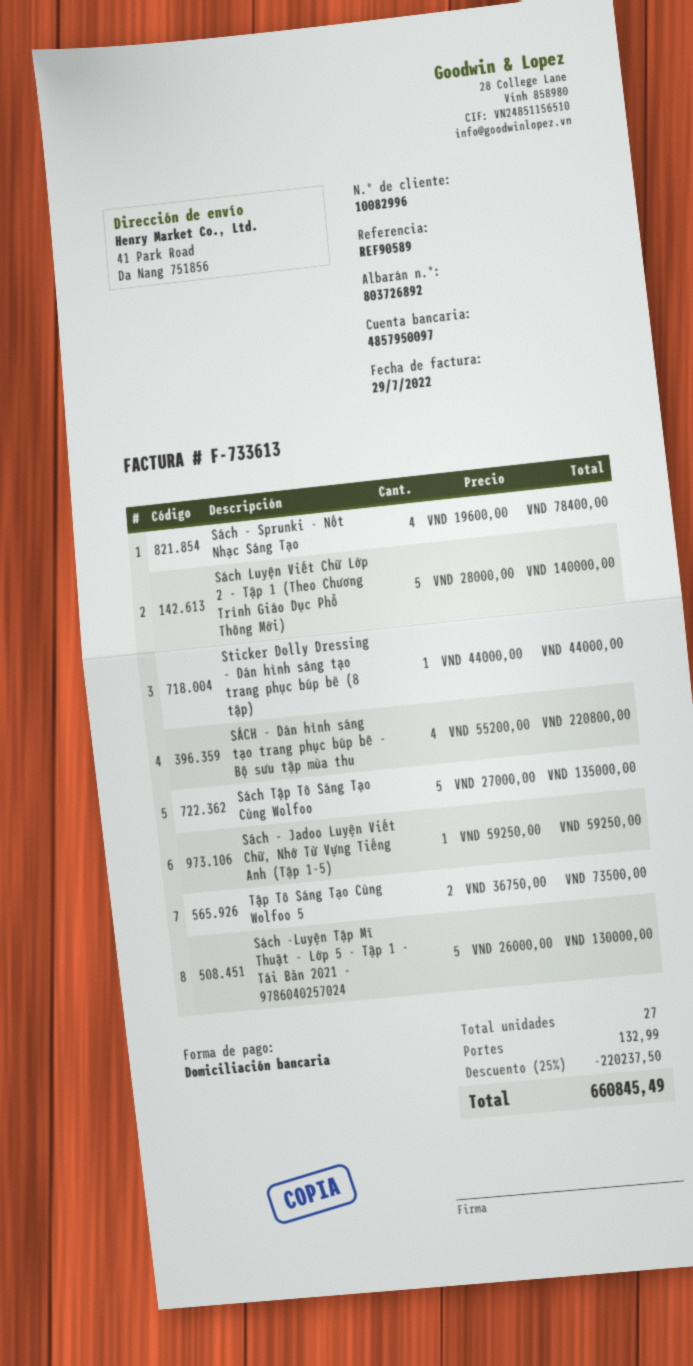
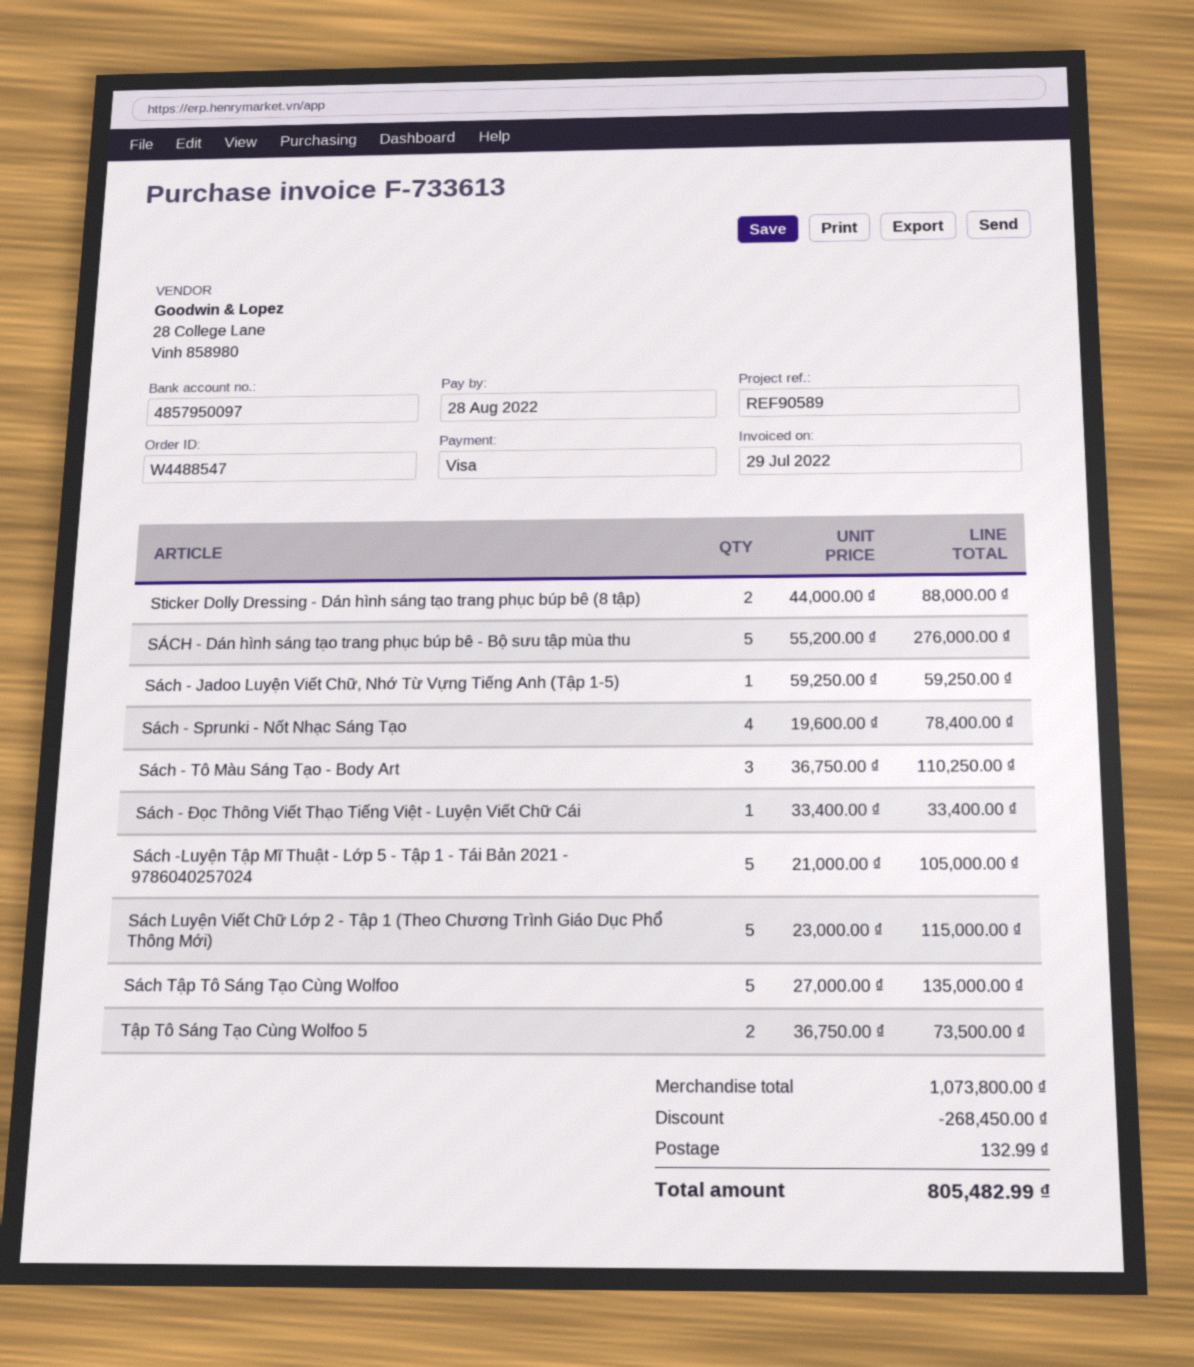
payment method: direct debit -> Visa
Sách Luyện Viết Chữ Lớp 2 - Tập 1 (Theo Chương Trình Giáo Dục Phổ Thông Mới): 5 x 28000.00 = 140000.00 -> 5 x 23000.00 = 115000.00
Sticker Dolly Dressing - Dán hình sáng tạo trang phục búp bê (8 tập): 1 x 44000.00 = 44000.00 -> 2 x 44000.00 = 88000.00
SÁCH - Dán hình sáng tạo trang phục búp bê - Bộ sưu tập mùa thu: 4 x 55200.00 = 220800.00 -> 5 x 55200.00 = 276000.00
Sách -Luyện Tập Mĩ Thuật - Lớp 5 - Tập 1 - Tái Bản 2021 - 9786040257024: 5 x 26000.00 = 130000.00 -> 5 x 21000.00 = 105000.00
Sách - Tô Màu Sáng Tạo - Body Art: none -> 3 x 36750.00 = 110250.00
Sách - Đọc Thông Viết Thạo Tiếng Việt - Luyện Viết Chữ Cái: none -> 1 x 33400.00 = 33400.00
discount: 220237.50 -> 268450.00
total: 660845.49 -> 805482.99

